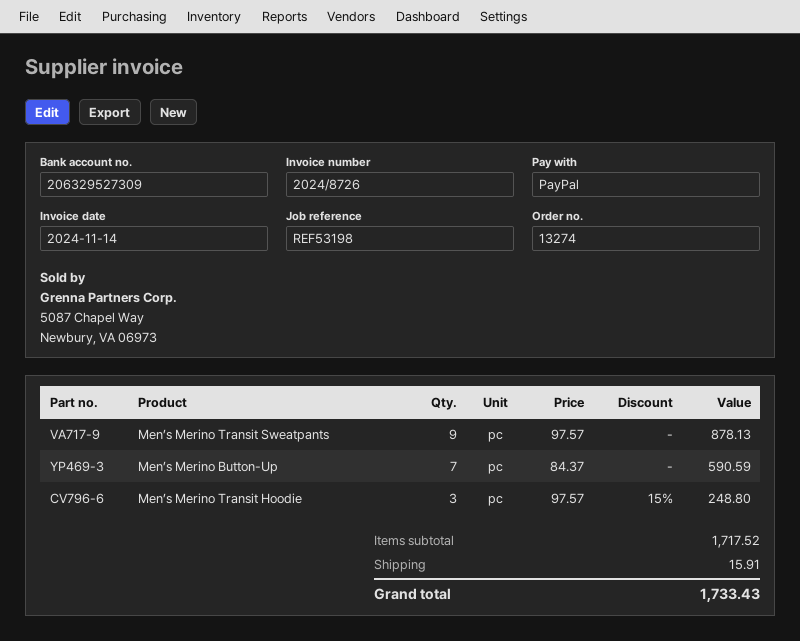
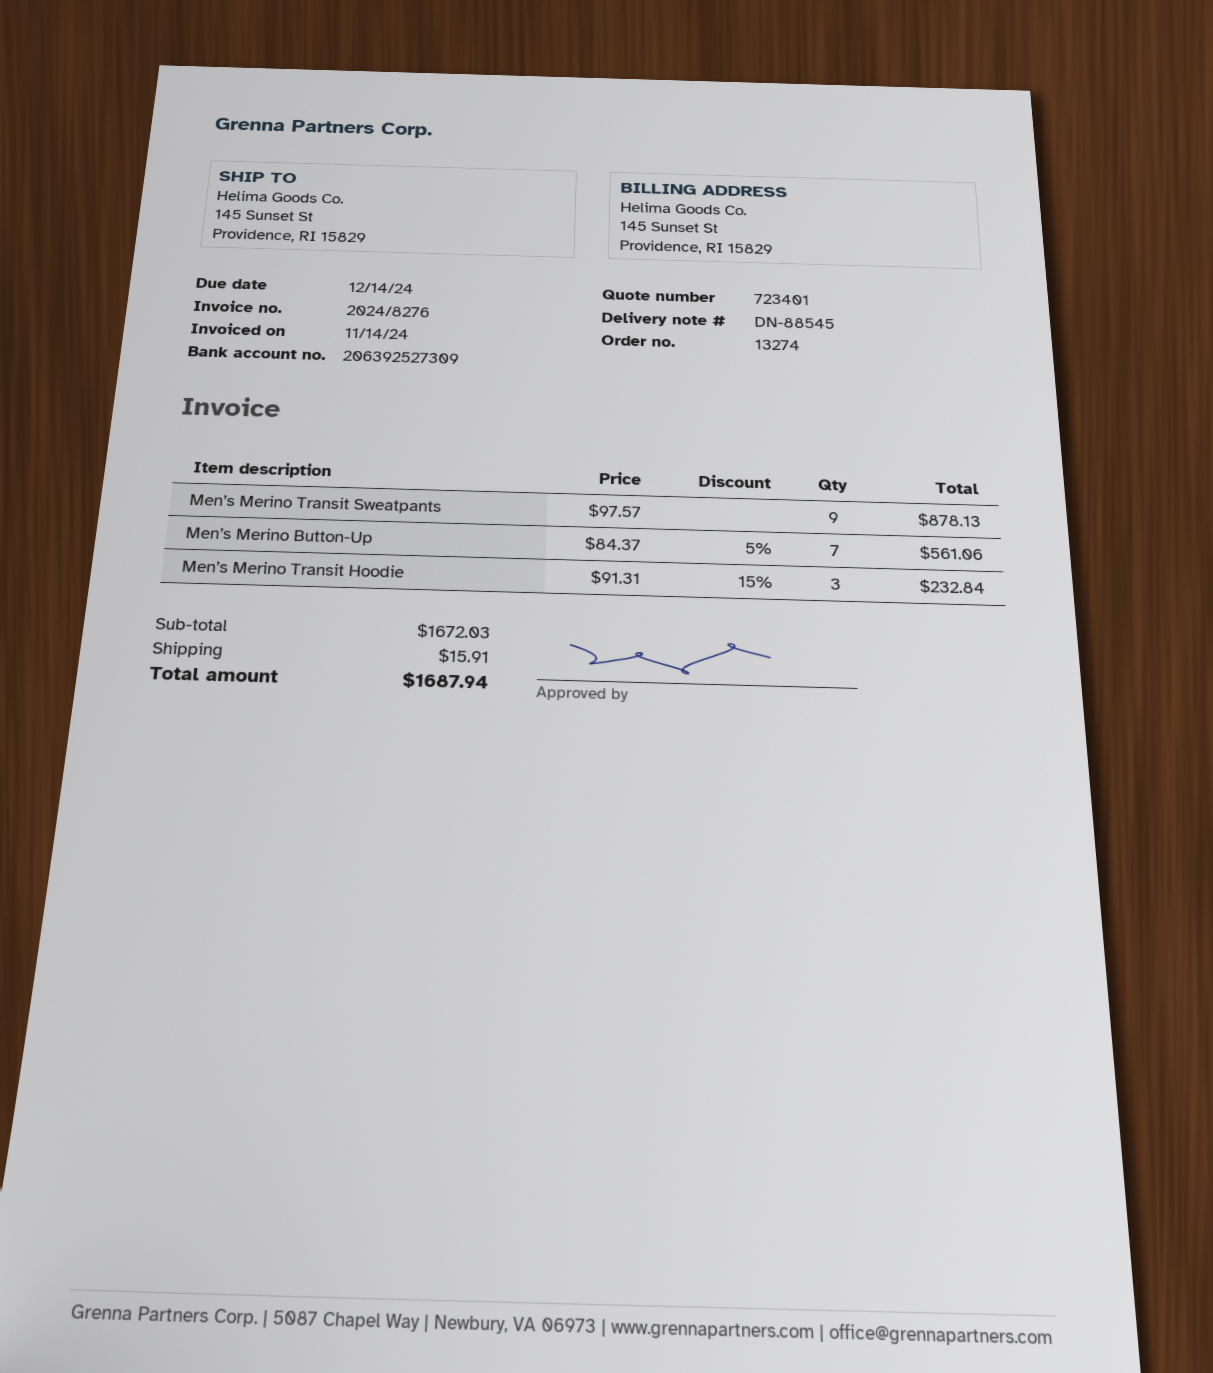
invoice number: 2024/8726 -> 2024/8276
bank account: 206329527309 -> 206392527309
Men’s Merino Button-Up: 7 x 84.37 = 590.59 -> 7 x 84.37 - 5% = 561.06
Men’s Merino Transit Hoodie: 3 x 97.57 - 15% = 248.80 -> 3 x 91.31 - 15% = 232.84
subtotal: 1717.52 -> 1672.03
total: 1733.43 -> 1687.94

